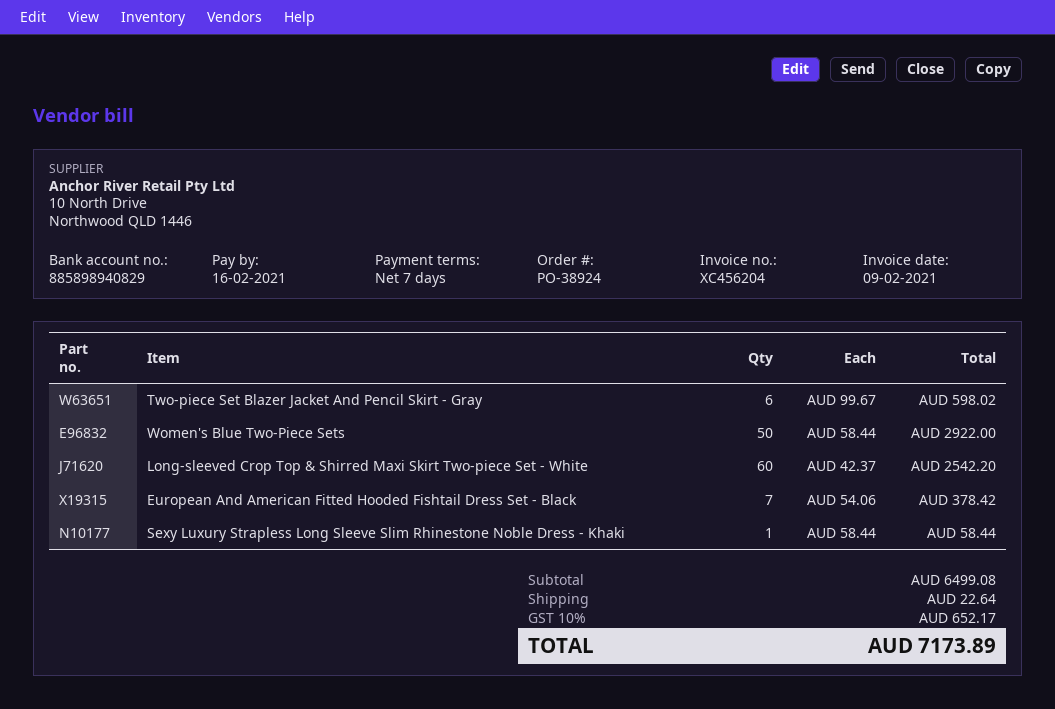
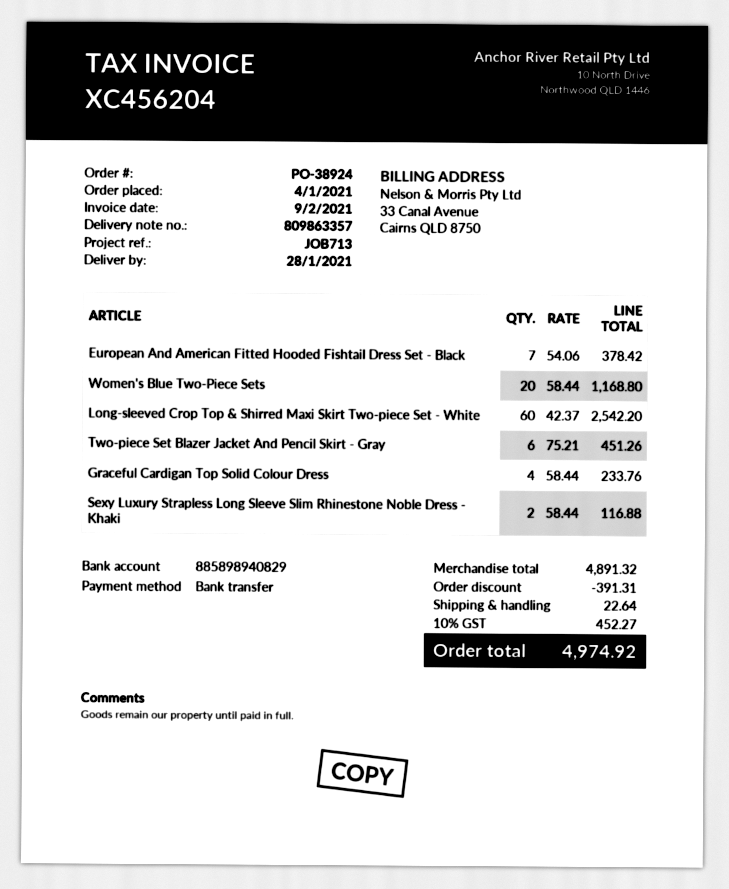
Two-piece Set Blazer Jacket And Pencil Skirt - Gray: 6 x 99.67 = 598.02 -> 6 x 75.21 = 451.26
Women's Blue Two-Piece Sets: 50 x 58.44 = 2922.00 -> 20 x 58.44 = 1168.80
Sexy Luxury Strapless Long Sleeve Slim Rhinestone Noble Dress - Khaki: 1 x 58.44 = 58.44 -> 2 x 58.44 = 116.88
Graceful Cardigan Top Solid Colour Dress: none -> 4 x 58.44 = 233.76
subtotal: 6499.08 -> 4891.32
discount: none -> 391.31
tax: 10% = 652.17 -> 10% = 452.27
total: 7173.89 -> 4974.92

